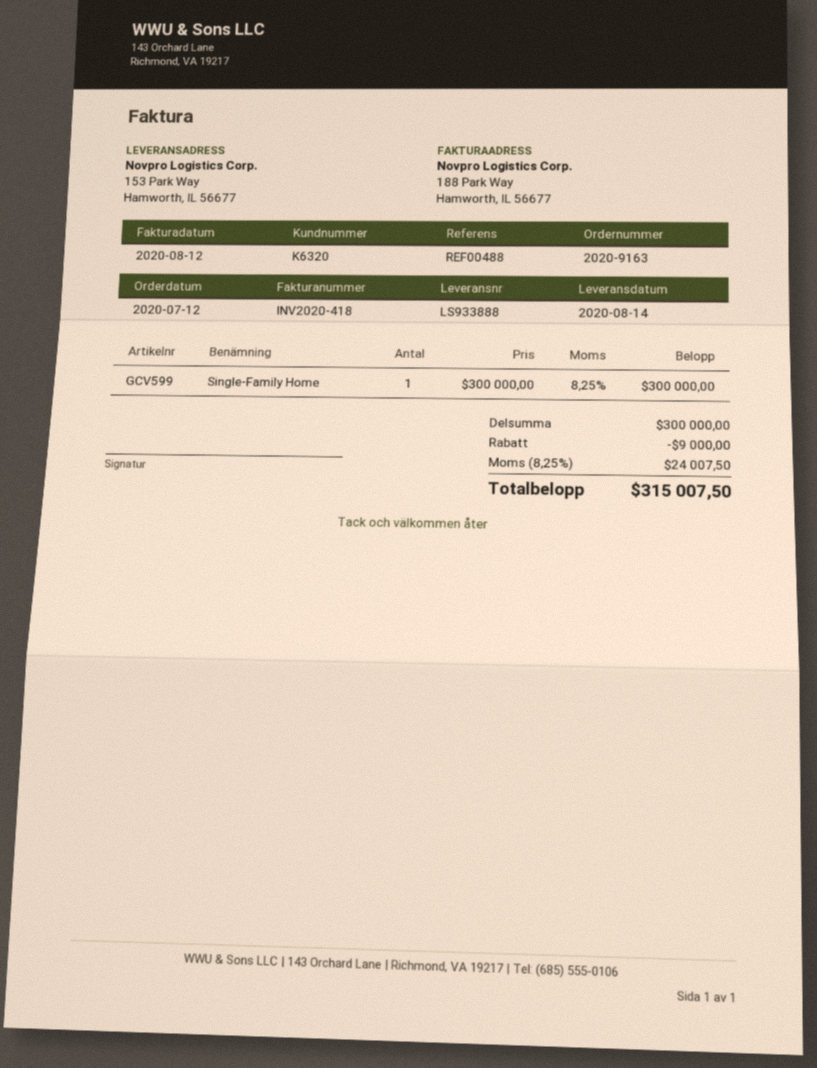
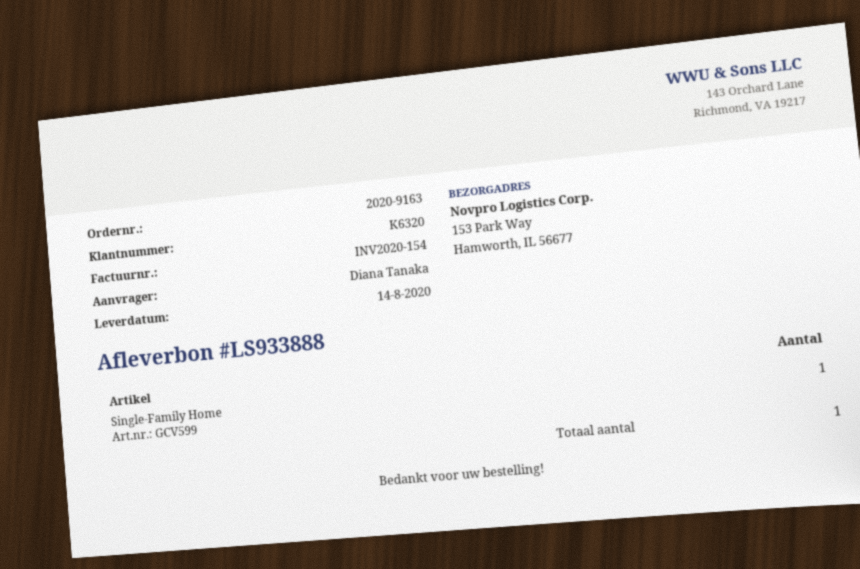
invoice number: INV2020-418 -> INV2020-154

